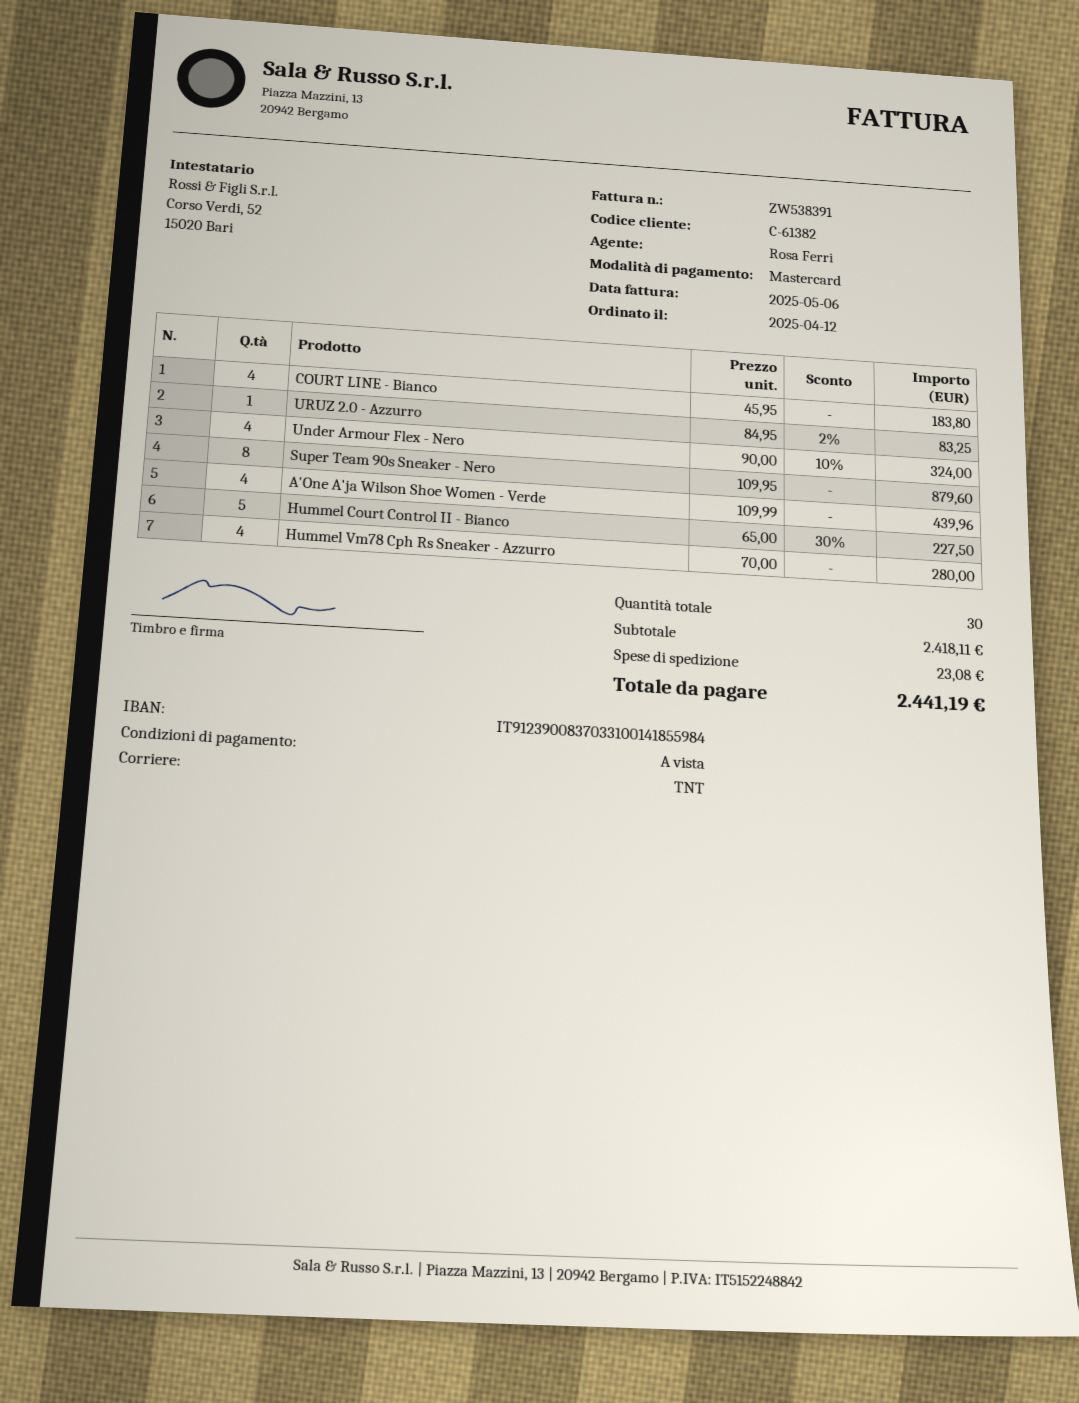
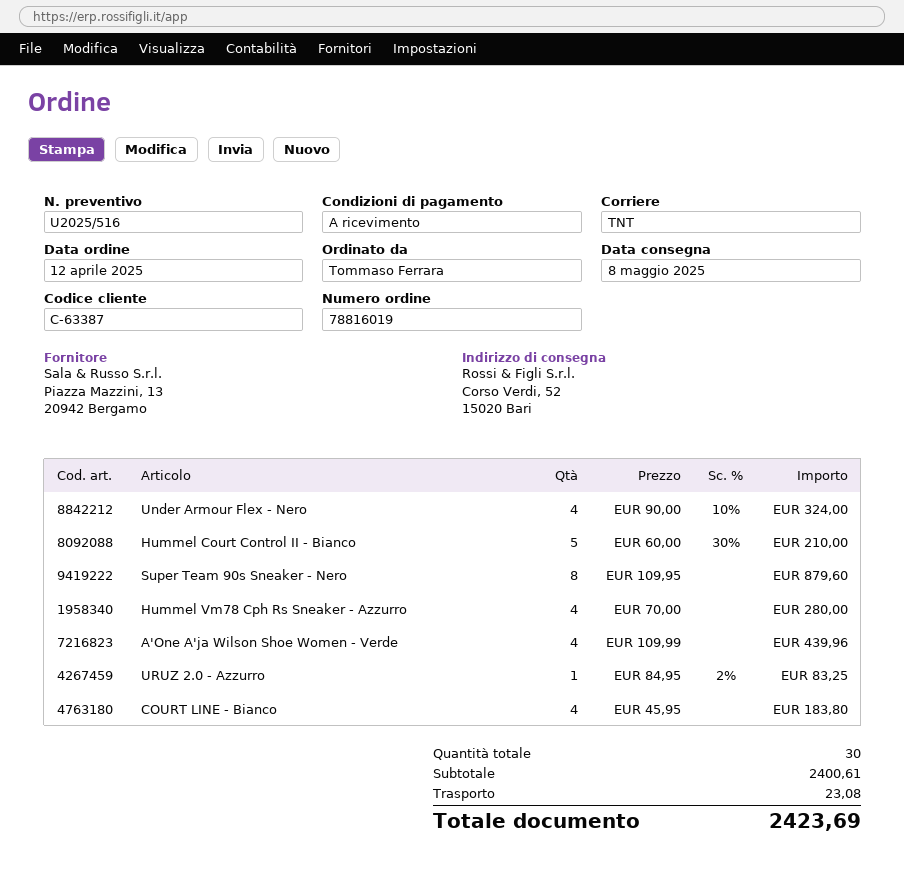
customer number: C-61382 -> C-63387
Hummel Court Control II - Bianco: 5 x 65.00 - 30% = 227.50 -> 5 x 60.00 - 30% = 210.00
subtotal: 2418.11 -> 2400.61
total: 2441.19 -> 2423.69

